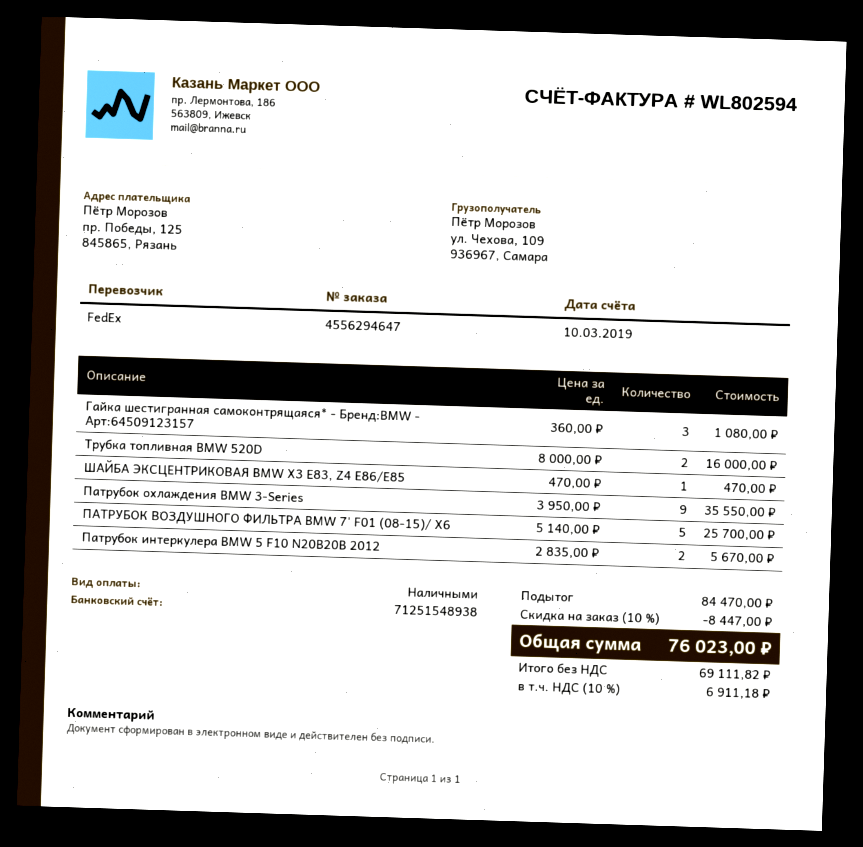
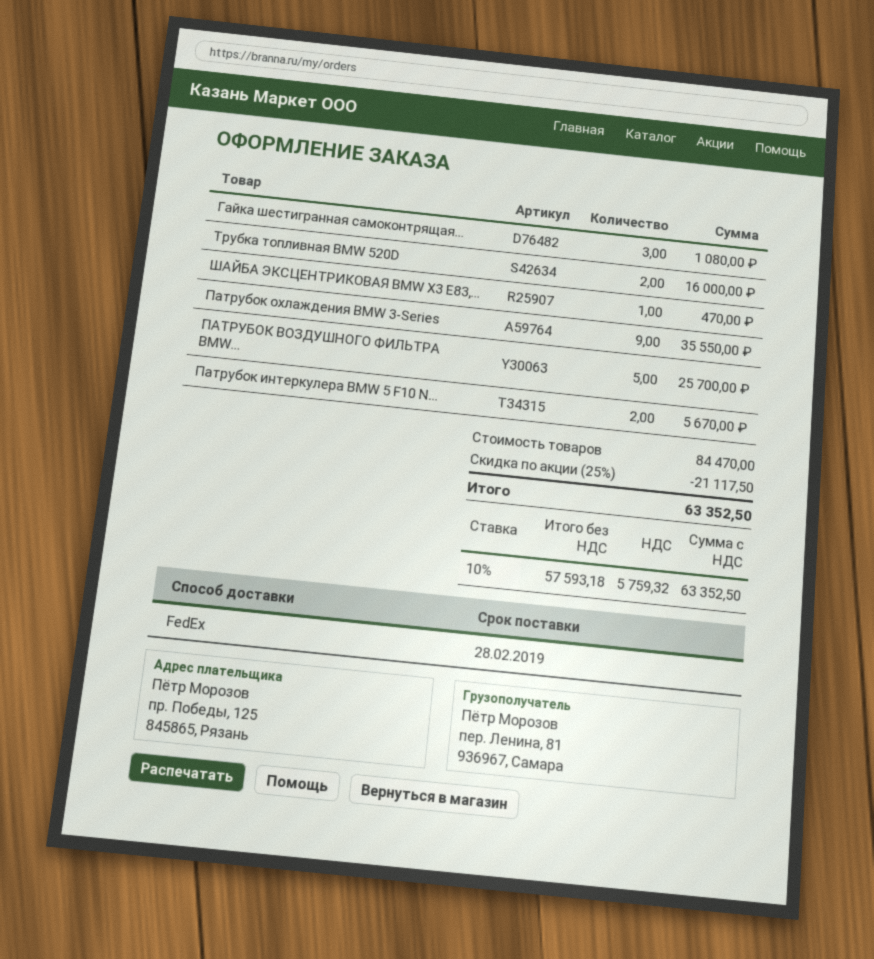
ship to: ул. Чехова, 109, 936967, Самара -> пер. Ленина, 81, 936967, Самара
discount: 10% = 8447.00 -> 25% = 21117.50
net: 69111.82 -> 57593.18
tax: 10% = 6911.18 -> 10% = 5759.32
total: 76023.00 -> 63352.50

